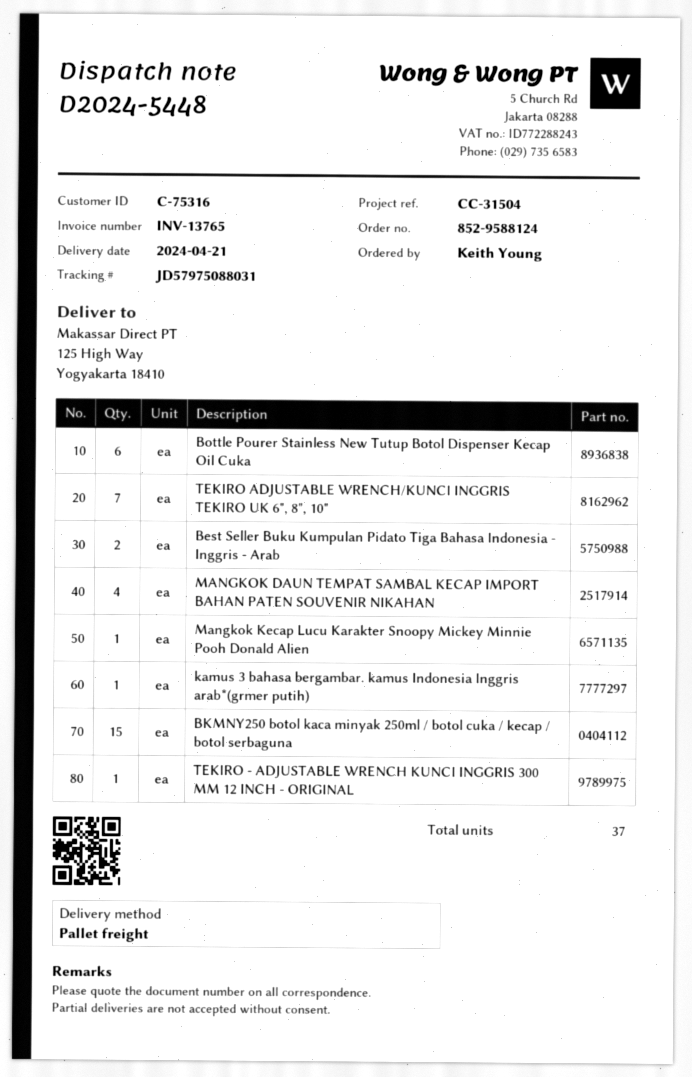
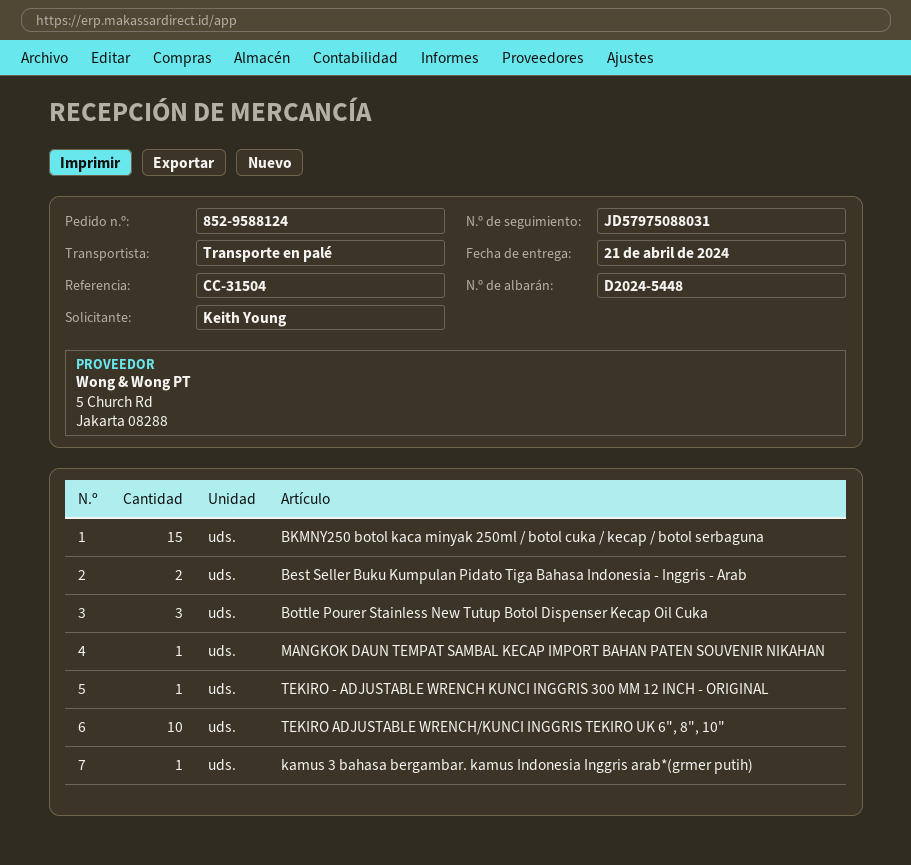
Bottle Pourer Stainless New Tutup Botol Dispenser Kecap Oil Cuka: 6 -> 3
TEKIRO ADJUSTABLE WRENCH/KUNCI INGGRIS TEKIRO UK 6", 8", 10": 7 -> 10
MANGKOK DAUN TEMPAT SAMBAL KECAP IMPORT BAHAN PATEN SOUVENIR NIKAHAN: 4 -> 1
Mangkok Kecap Lucu Karakter Snoopy Mickey Minnie Pooh Donald Alien: 1 -> none

